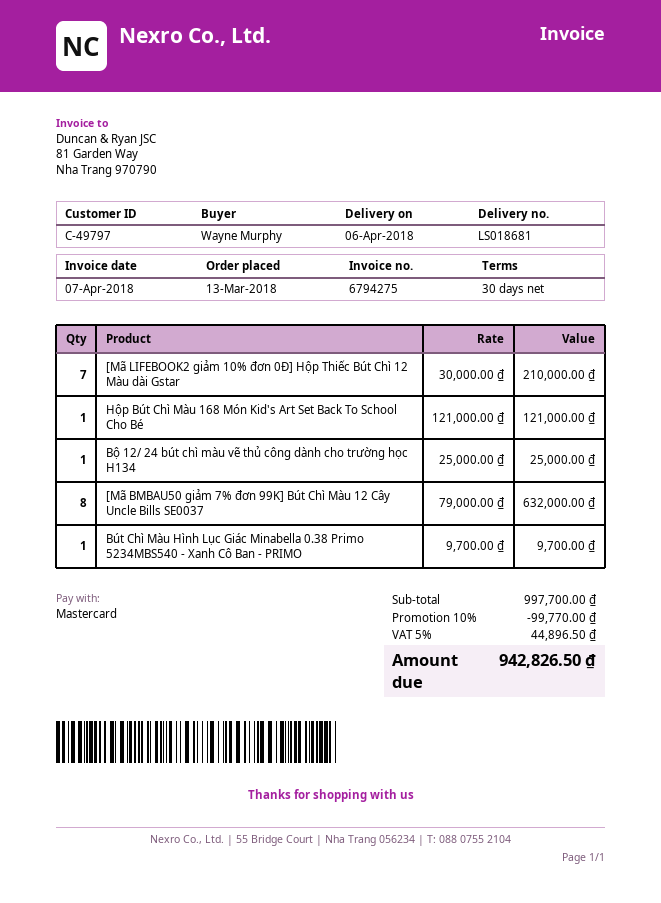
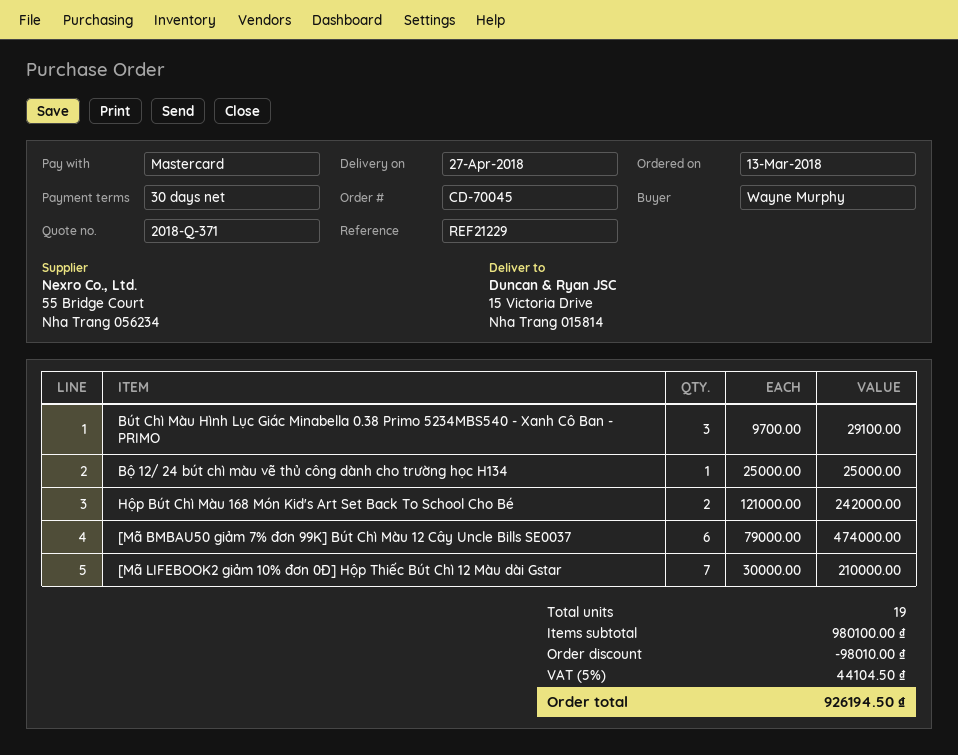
delivery date: 2018-04-06 -> 2018-04-27
Hộp Bút Chì Màu 168 Món Kid's Art Set Back To School Cho Bé: 1 x 121000.00 = 121000.00 -> 2 x 121000.00 = 242000.00
[Mã BMBAU50 giảm 7% đơn 99K] Bút Chì Màu 12 Cây Uncle Bills SE0037: 8 x 79000.00 = 632000.00 -> 6 x 79000.00 = 474000.00
Bút Chì Màu Hình Lục Giác Minabella 0.38 Primo 5234MBS540 - Xanh Cô Ban - PRIMO: 1 x 9700.00 = 9700.00 -> 3 x 9700.00 = 29100.00
subtotal: 997700.00 -> 980100.00
discount: 99770.00 -> 98010.00
tax: 5% = 44896.50 -> 5% = 44104.50
total: 942826.50 -> 926194.50

